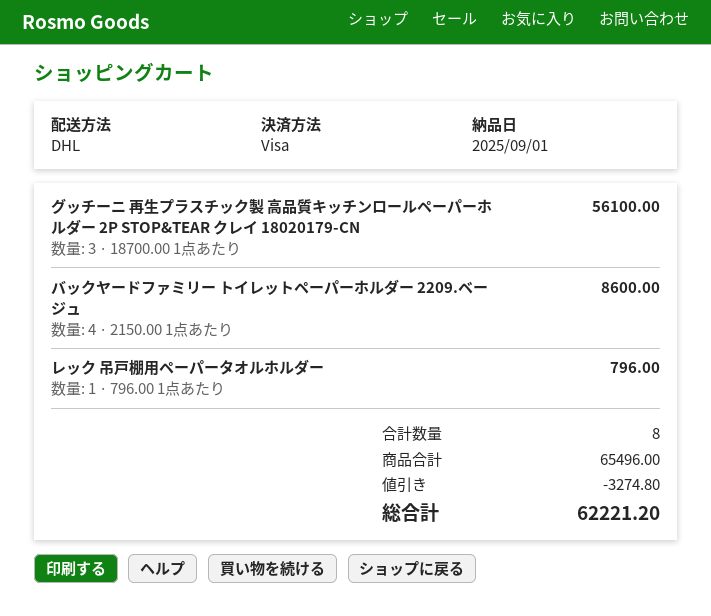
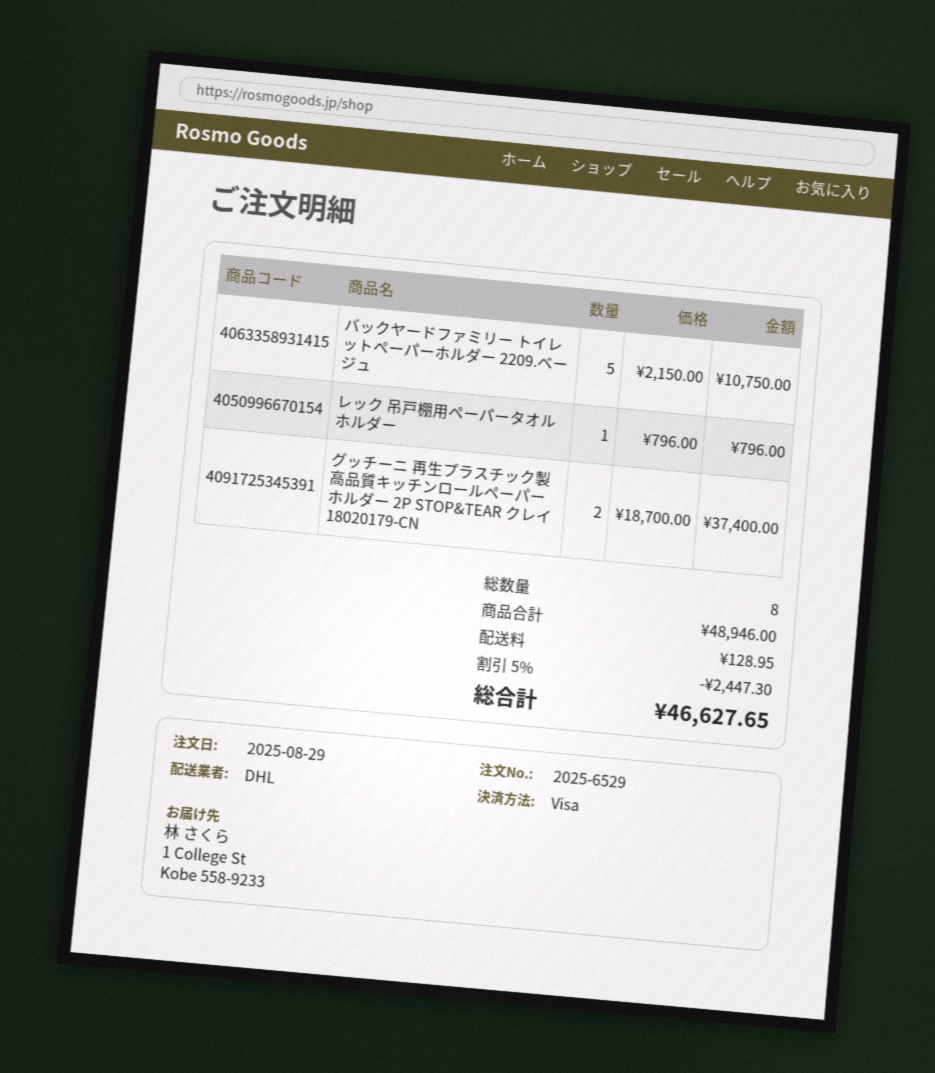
グッチーニ 再生プラスチック製 高品質キッチンロールペーパーホルダー 2P STOP&TEAR クレイ 18020179-CN: 3 x 18700.00 = 56100.00 -> 2 x 18700.00 = 37400.00
バックヤードファミリー トイレットペーパーホルダー 2209.ベージュ: 4 x 2150.00 = 8600.00 -> 5 x 2150.00 = 10750.00
subtotal: 65496.00 -> 48946.00
discount: 3274.80 -> 2447.30
shipping: none -> 128.95
total: 62221.20 -> 46627.65

